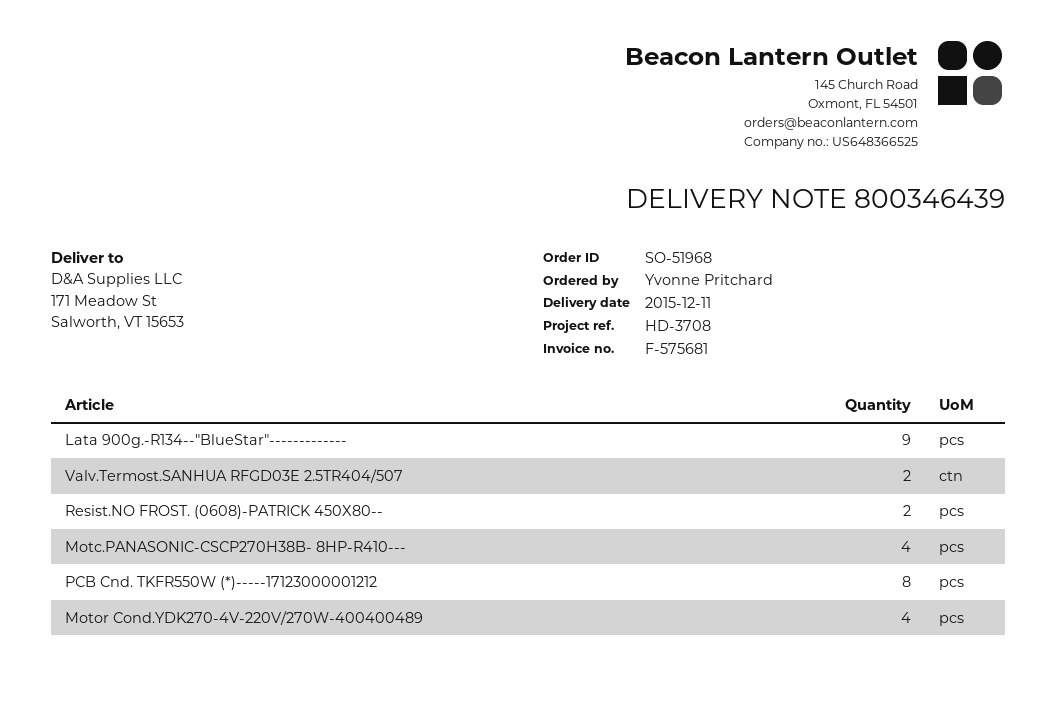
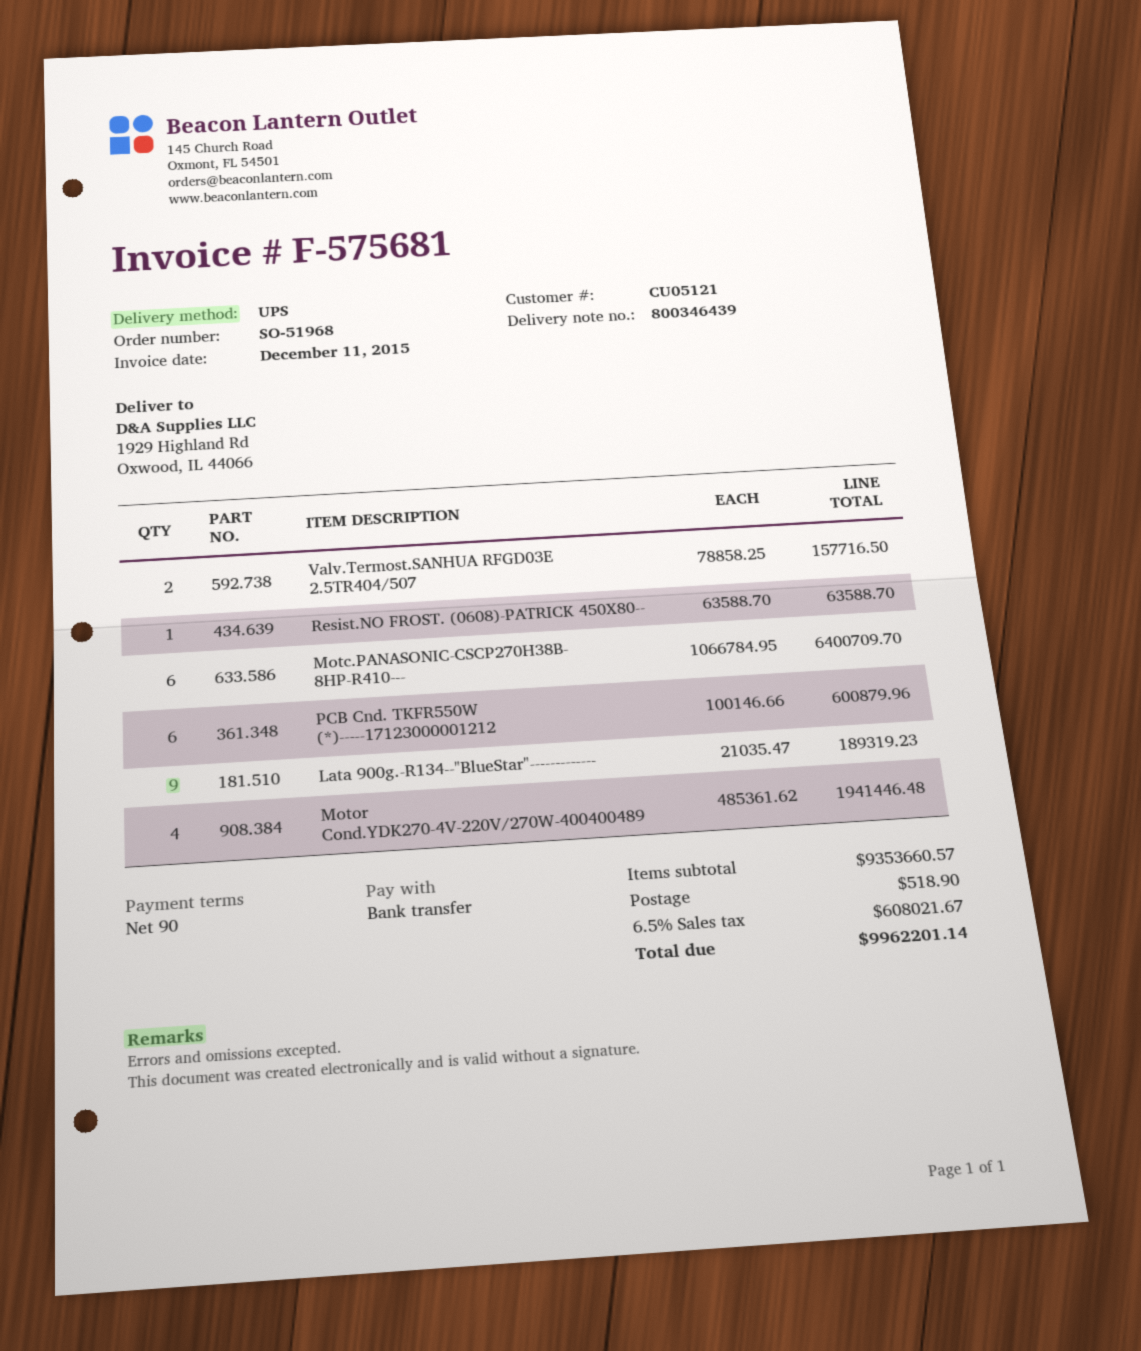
ship to: 171 Meadow St, Salworth, VT 15653 -> 1929 Highland Rd, Oxwood, IL 44066
Resist.NO FROST. (0608)-PATRICK 450X80--: 2 -> 1
Motc.PANASONIC-CSCP270H38B- 8HP-R410---: 4 -> 6
PCB Cnd. TKFR550W (*)-----17123000001212: 8 -> 6

